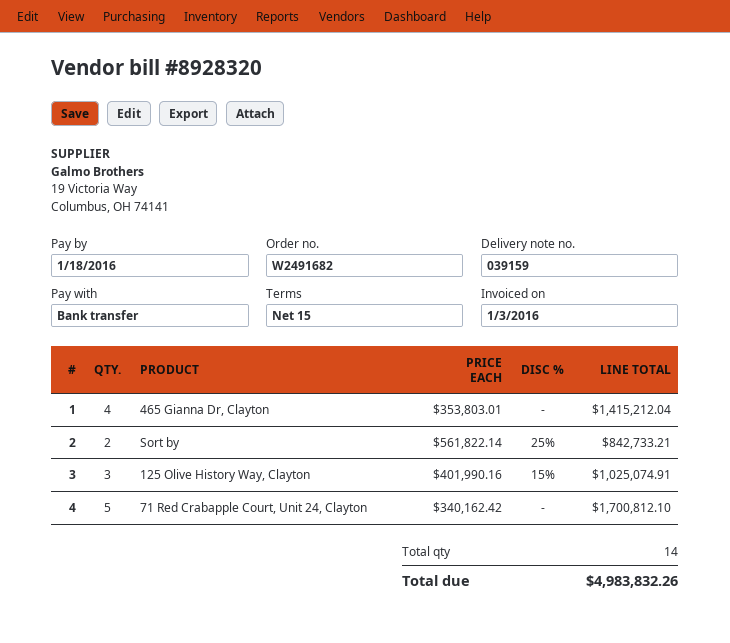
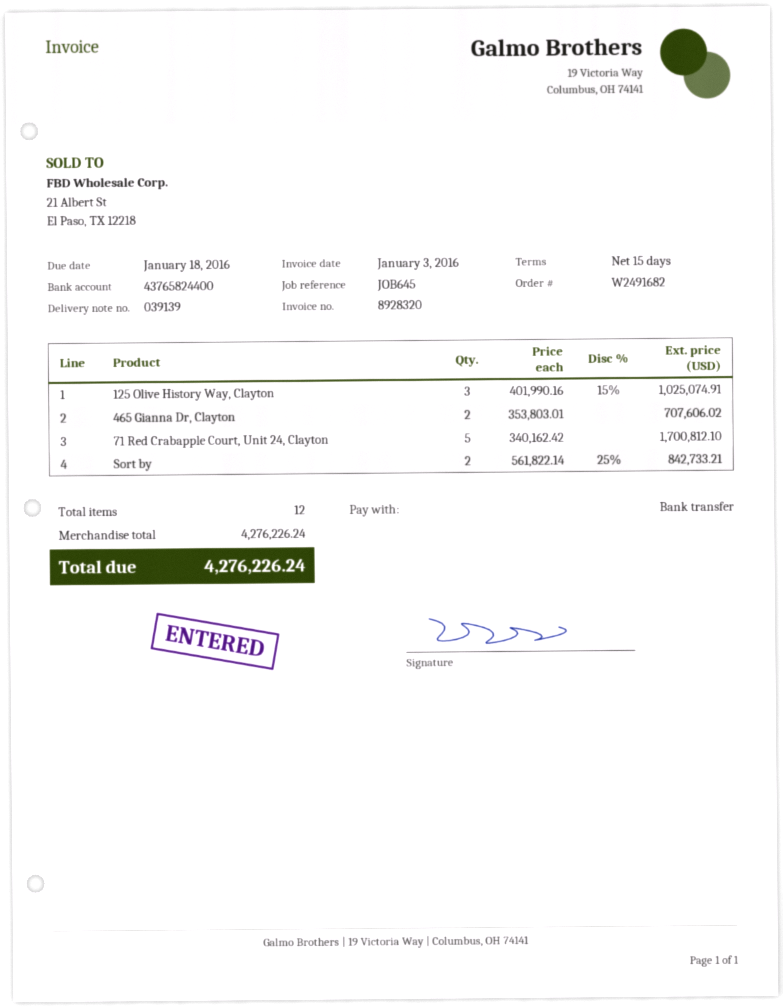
delivery note number: 039159 -> 039139
465 Gianna Dr, Clayton: 4 x 353803.01 = 1415212.04 -> 2 x 353803.01 = 707606.02
total quantity: 14 -> 12
total: 4983832.26 -> 4276226.24

